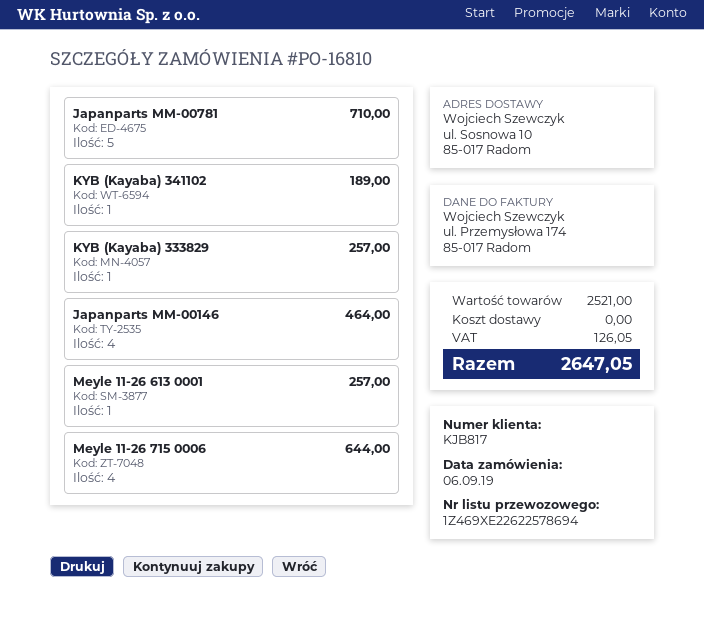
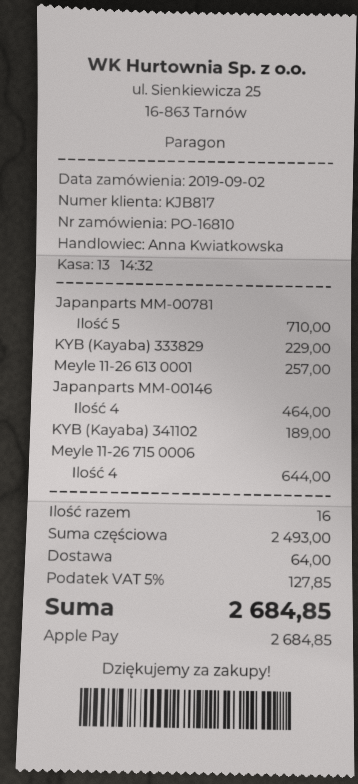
order date: 2019-09-06 -> 2019-09-02
KYB (Kayaba) 333829: 1 for 257.00 -> 1 for 229.00
subtotal: 2521.00 -> 2493.00
shipping: 0.00 -> 64.00
tax: 126.05 -> 127.85
total: 2647.05 -> 2684.85

